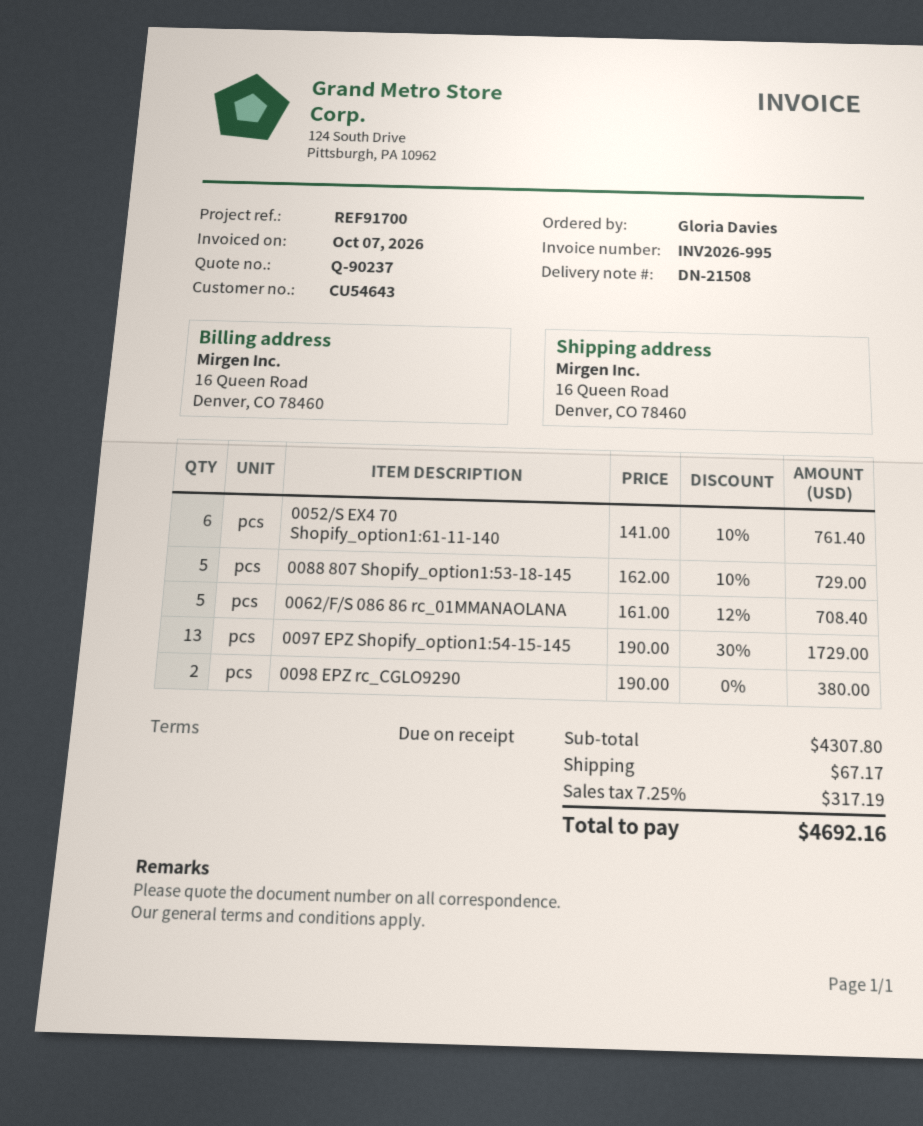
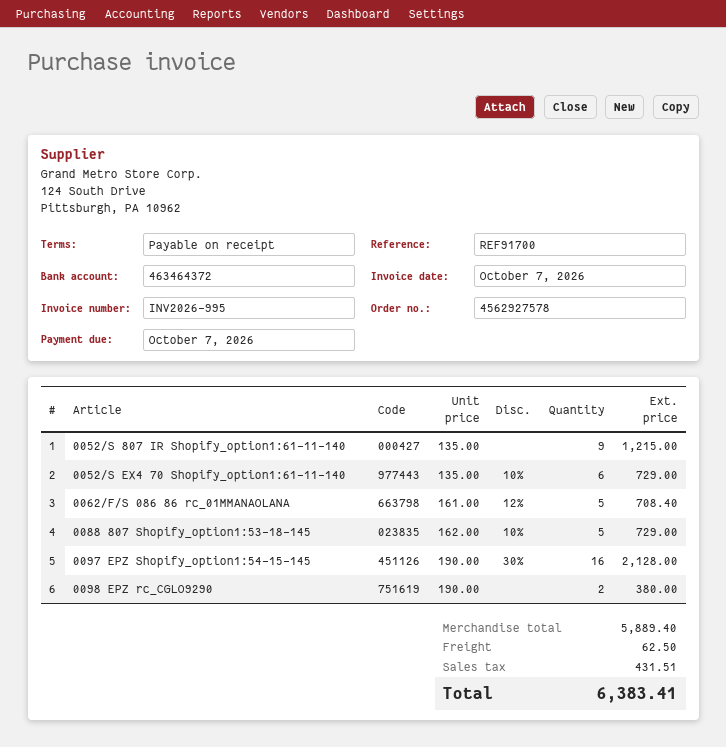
0052/S EX4 70 Shopify_option1:61-11-140: 6 x 141.00 - 10% = 761.40 -> 6 x 135.00 - 10% = 729.00
0097 EPZ Shopify_option1:54-15-145: 13 x 190.00 - 30% = 1729.00 -> 16 x 190.00 - 30% = 2128.00
0052/S 807 IR Shopify_option1:61-11-140: none -> 9 x 135.00 = 1215.00
subtotal: 4307.80 -> 5889.40
shipping: 67.17 -> 62.50
tax: 317.19 -> 431.51
total: 4692.16 -> 6383.41

